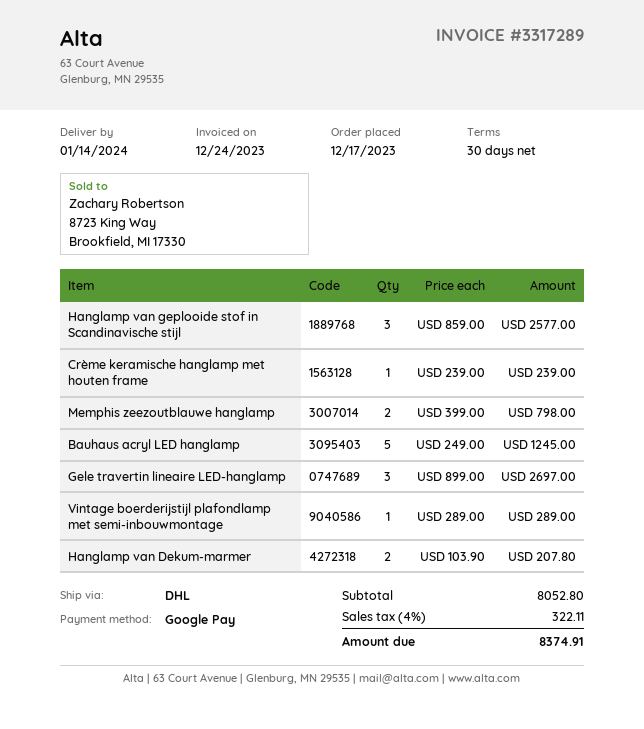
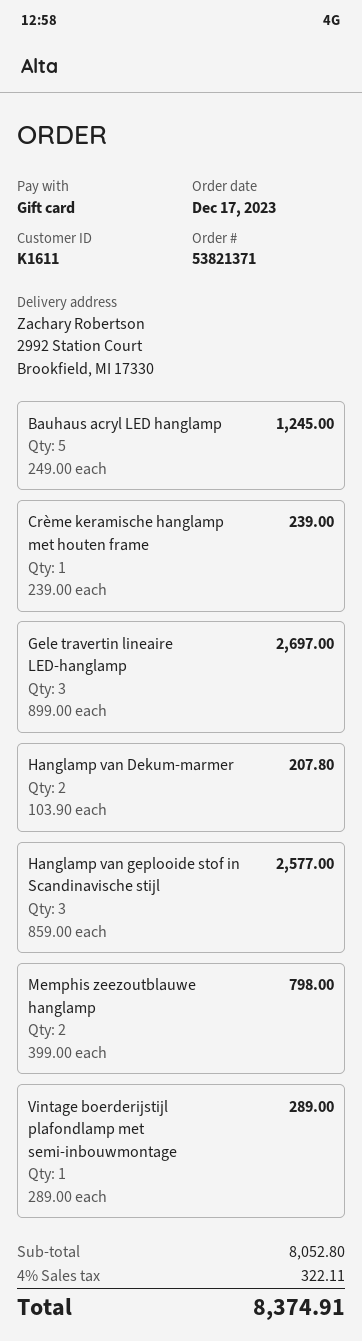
payment method: Google Pay -> gift card

